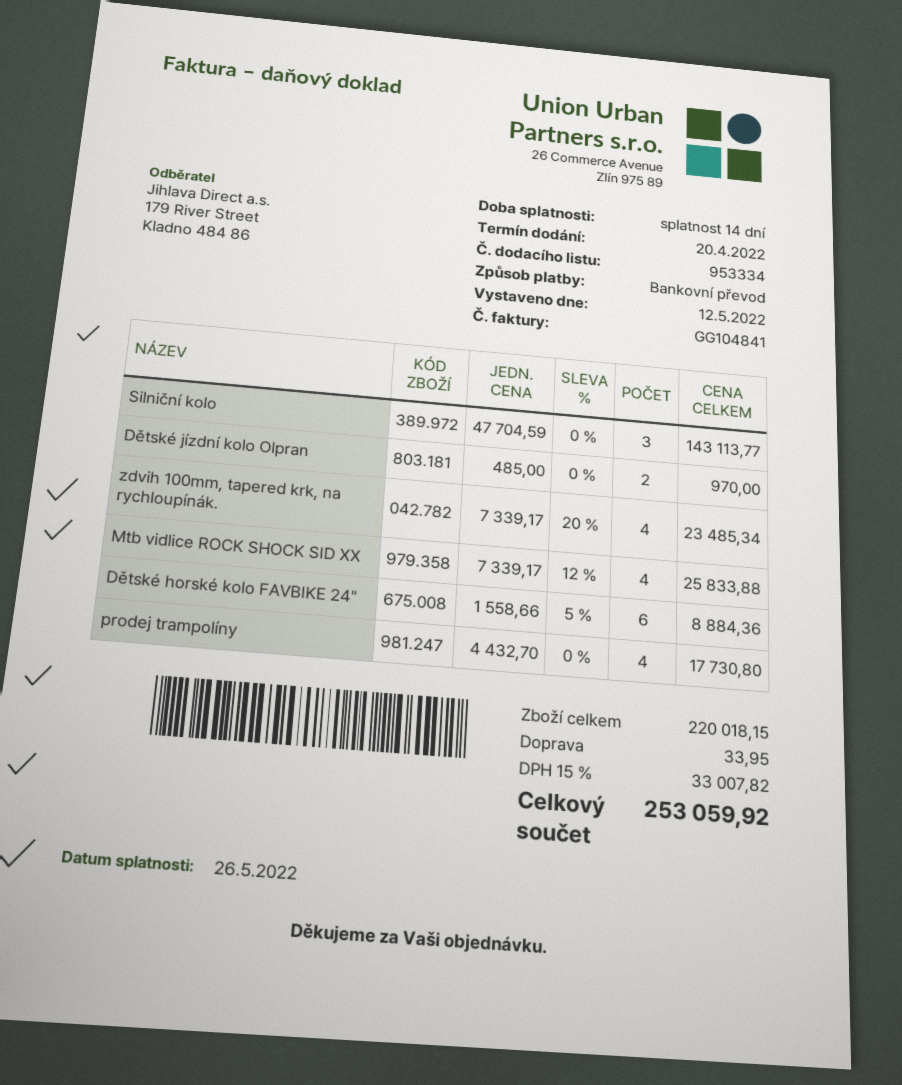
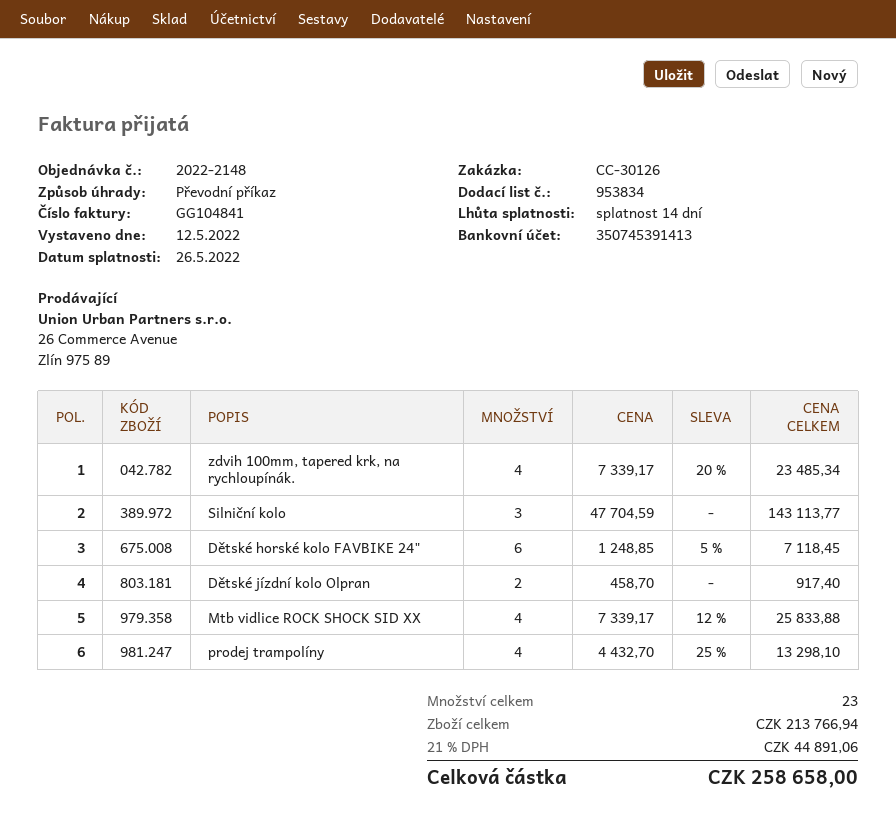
delivery note number: 953334 -> 953834
Dětské jízdní kolo Olpran: 2 x 485.00 = 970.00 -> 2 x 458.70 = 917.40
Dětské horské kolo FAVBIKE 24": 6 x 1558.66 - 5% = 8884.36 -> 6 x 1248.85 - 5% = 7118.45
prodej trampolíny: 4 x 4432.70 = 17730.80 -> 4 x 4432.70 - 25% = 13298.10
subtotal: 220018.15 -> 213766.94
shipping: 33.95 -> none
tax: 15% = 33007.82 -> 21% = 44891.06
total: 253059.92 -> 258658.00

